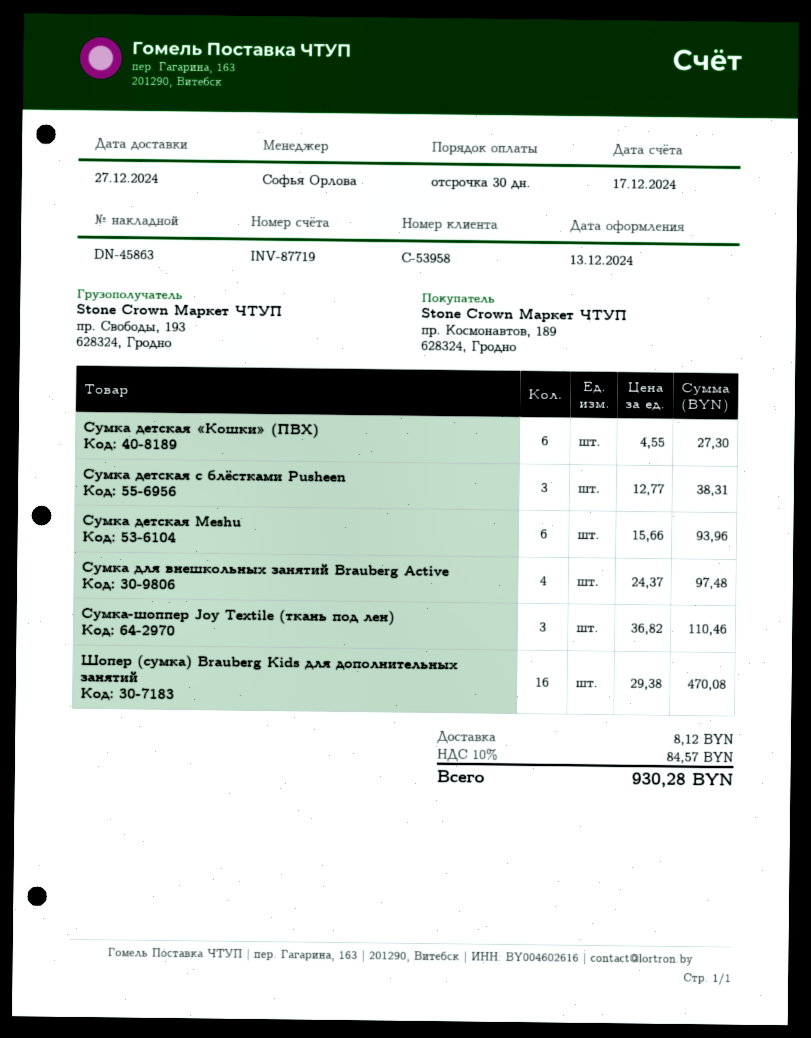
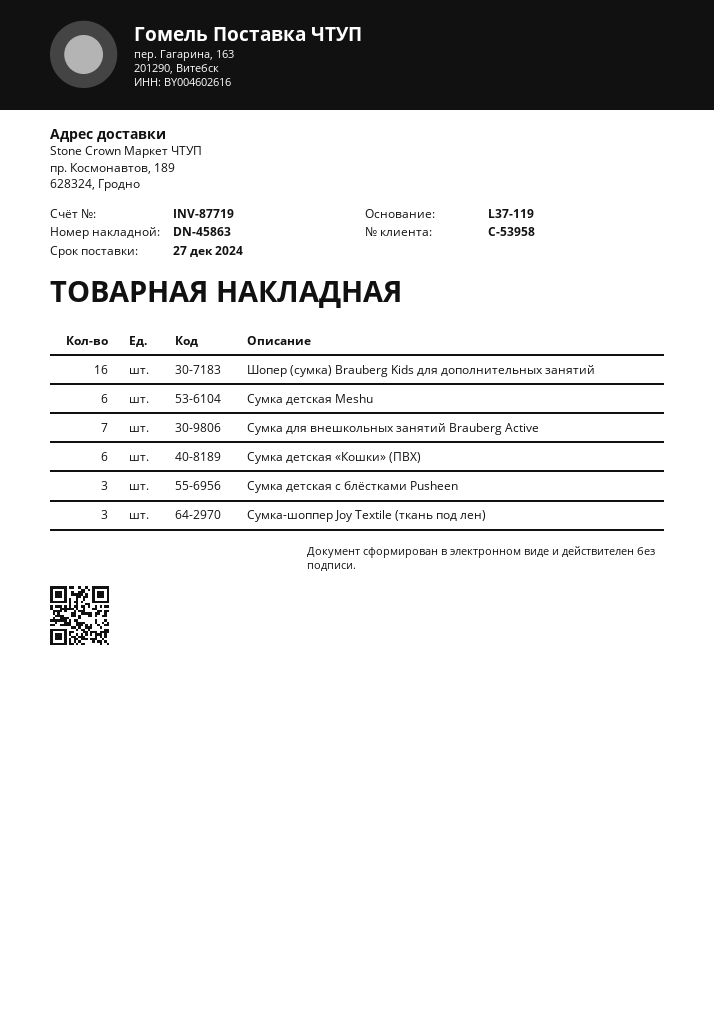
ship to: пр. Свободы, 193, 628324, Гродно -> пр. Космонавтов, 189, 628324, Гродно
Сумка для внешкольных занятий Brauberg Active: 4 -> 7

